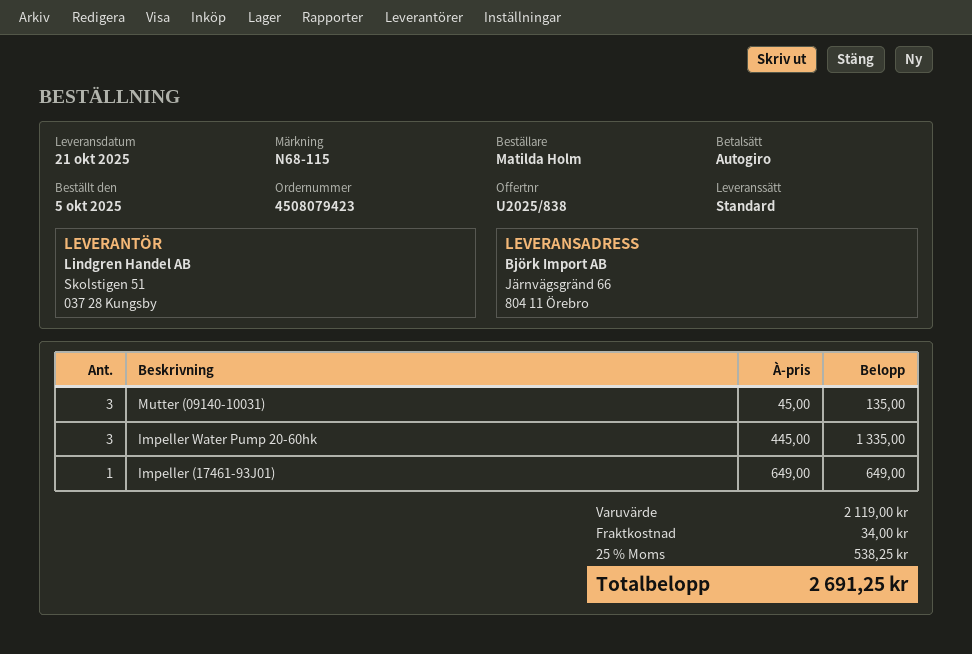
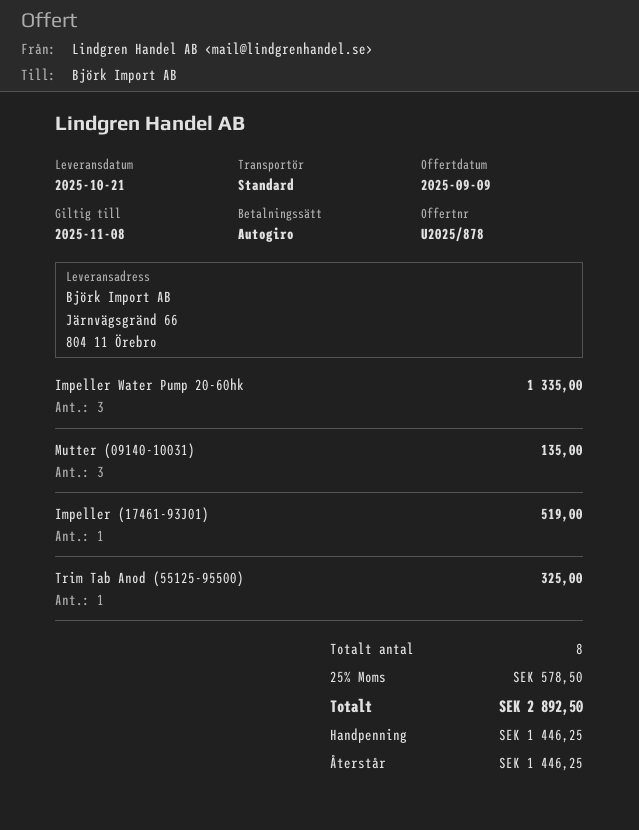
quote number: U2025/838 -> U2025/878
Impeller (17461-93J01): 1 for 649.00 -> 1 for 519.00
Trim Tab Anod (55125-95500): none -> 1 for 325.00
shipping: 34.00 -> none
tax: 25% = 538.25 -> 25% = 578.50
total: 2691.25 -> 2892.50

